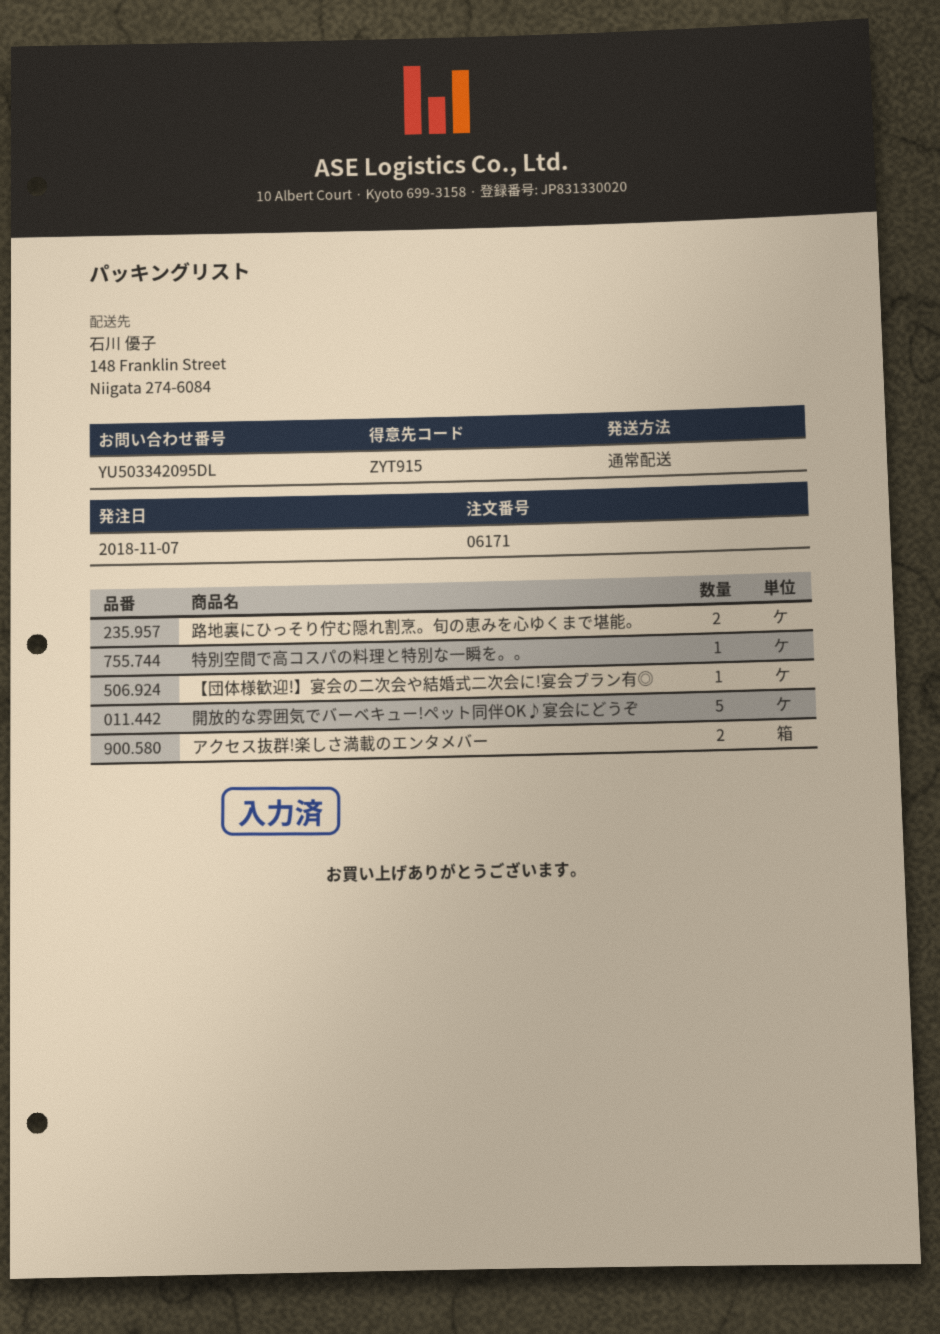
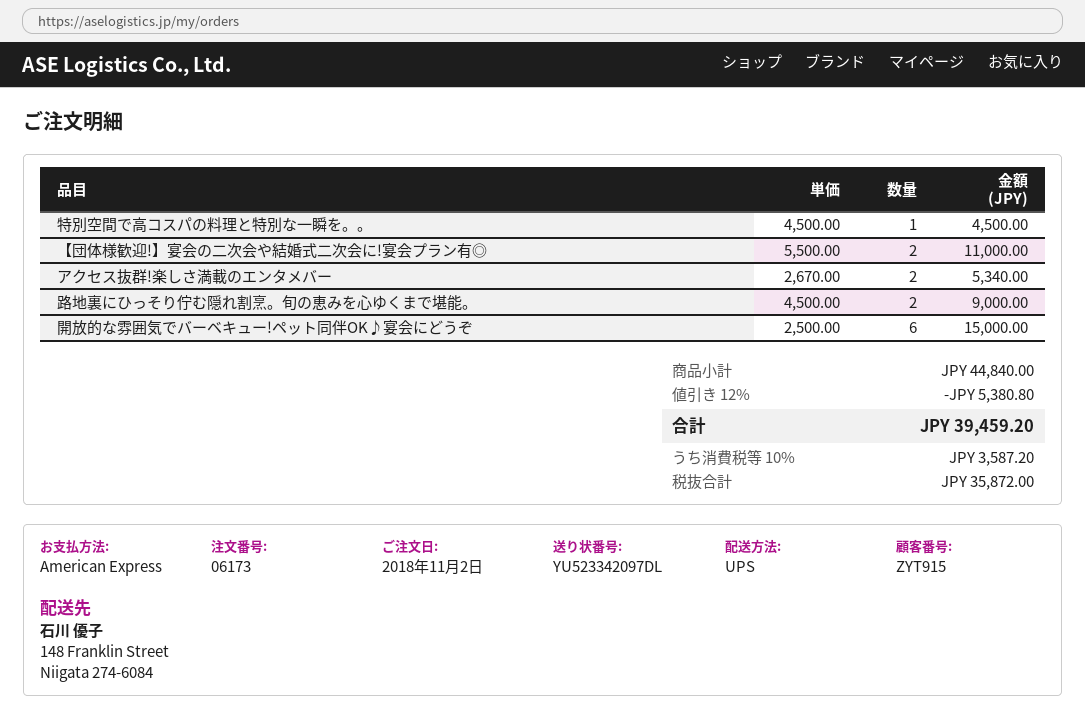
order number: 06171 -> 06173
order date: 2018-11-07 -> 2018-11-02
shipping method: standard -> UPS
tracking number: YU503342095DL -> YU523342097DL
【団体様歓迎!】宴会の二次会や結婚式二次会に!宴会プラン有◎: 1 -> 2
開放的な雰囲気でバーベキュー!ペット同伴OK♪宴会にどうぞ: 5 -> 6

